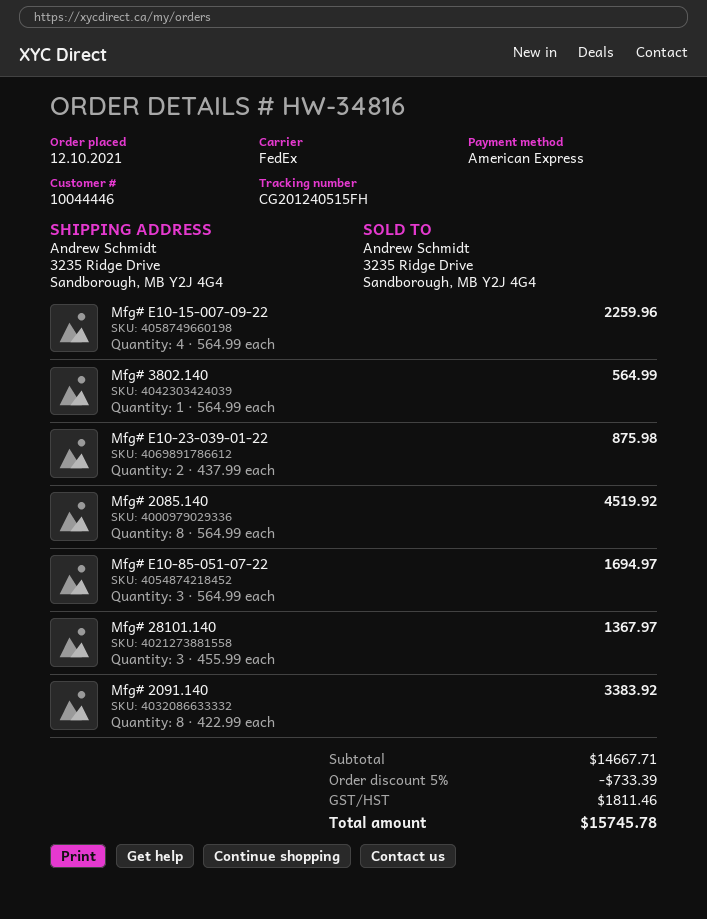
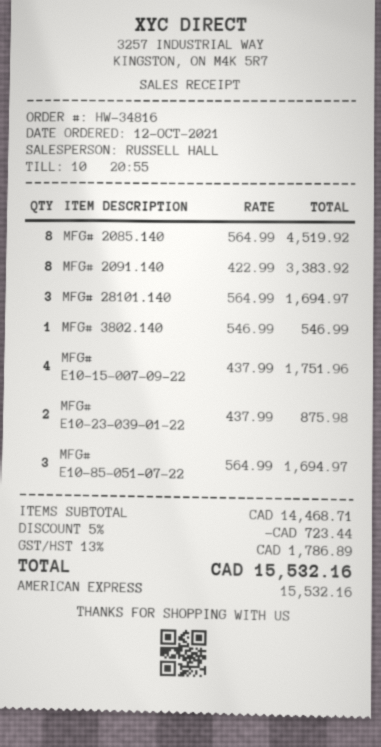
Mfg# E10-15-007-09-22: 4 x 564.99 = 2259.96 -> 4 x 437.99 = 1751.96
Mfg# 3802.140: 1 x 564.99 = 564.99 -> 1 x 546.99 = 546.99
Mfg# 28101.140: 3 x 455.99 = 1367.97 -> 3 x 564.99 = 1694.97
subtotal: 14667.71 -> 14468.71
discount: 5% = 733.39 -> 5% = 723.44
tax: 1811.46 -> 1786.89
total: 15745.78 -> 15532.16

